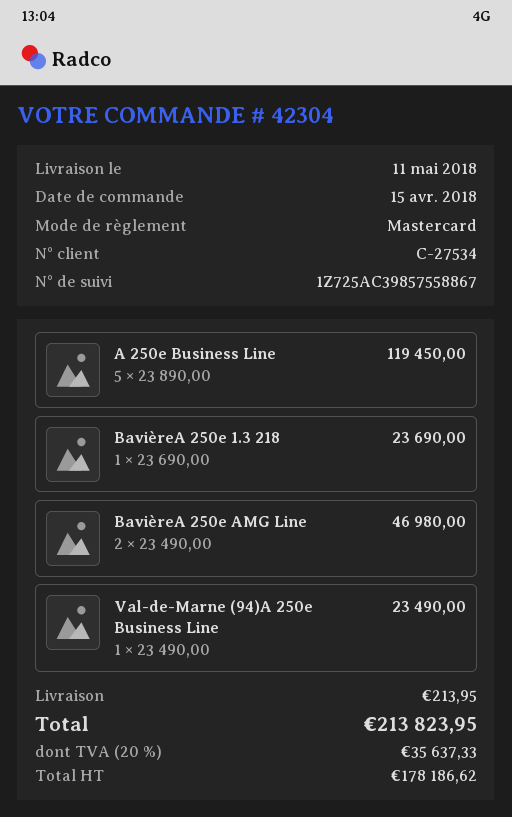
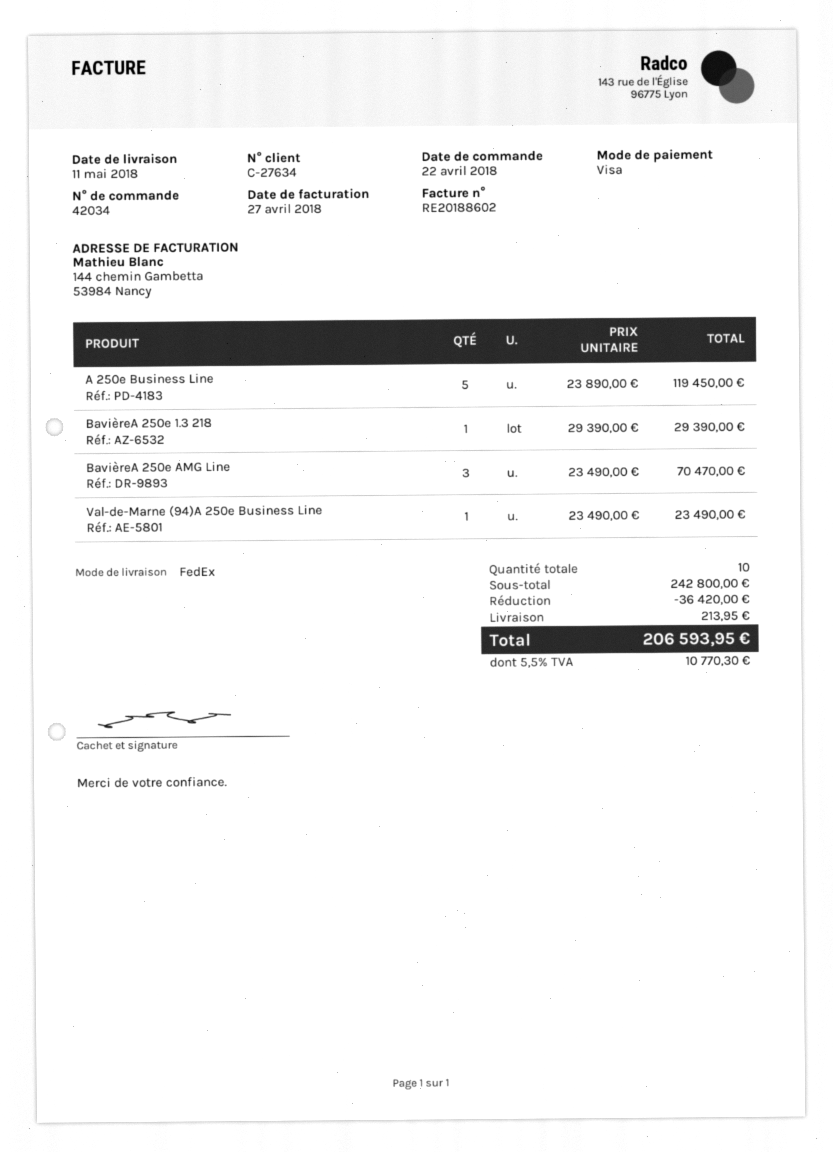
order number: 42304 -> 42034
order date: 2018-04-15 -> 2018-04-22
customer number: C-27534 -> C-27634
payment method: Mastercard -> Visa
BavièreA 250e 1.3 218: 1 x 23690.00 = 23690.00 -> 1 x 29390.00 = 29390.00
BavièreA 250e AMG Line: 2 x 23490.00 = 46980.00 -> 3 x 23490.00 = 70470.00
discount: none -> 36420.00
tax: 20% = 35637.33 -> 5.5% = 10770.30
total: 213823.95 -> 206593.95

